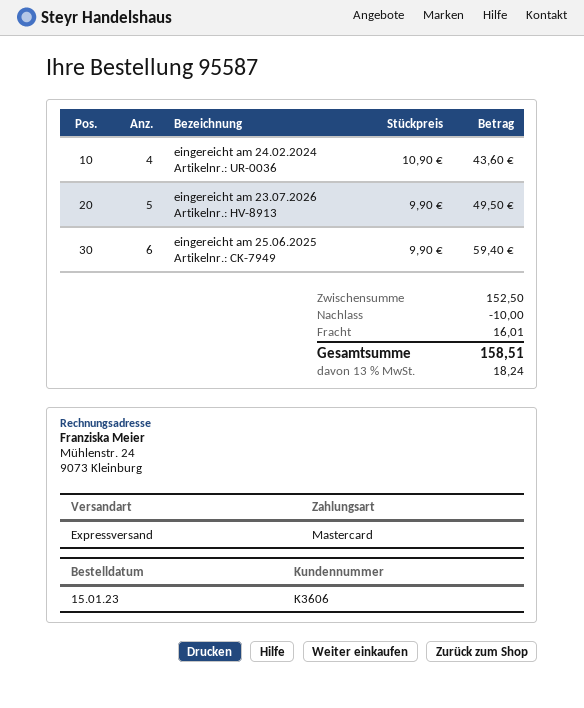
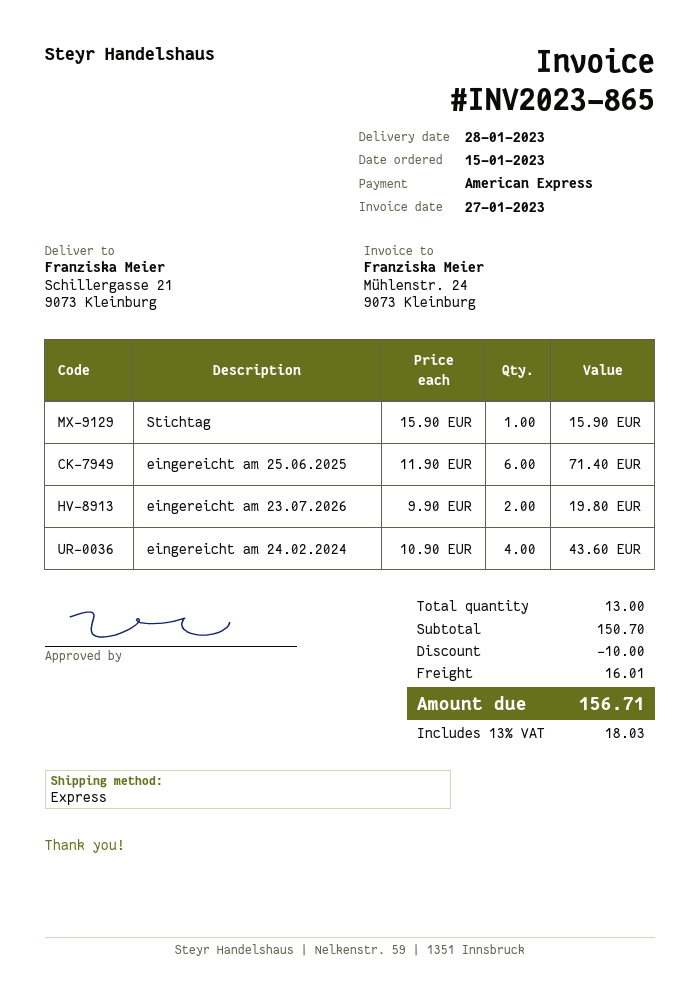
payment method: Mastercard -> American Express
eingereicht am 23.07.2026: 5 x 9.90 = 49.50 -> 2 x 9.90 = 19.80
eingereicht am 25.06.2025: 6 x 9.90 = 59.40 -> 6 x 11.90 = 71.40
Stichtag: none -> 1 x 15.90 = 15.90
subtotal: 152.50 -> 150.70
tax: 13% = 18.24 -> 13% = 18.03
total: 158.51 -> 156.71

